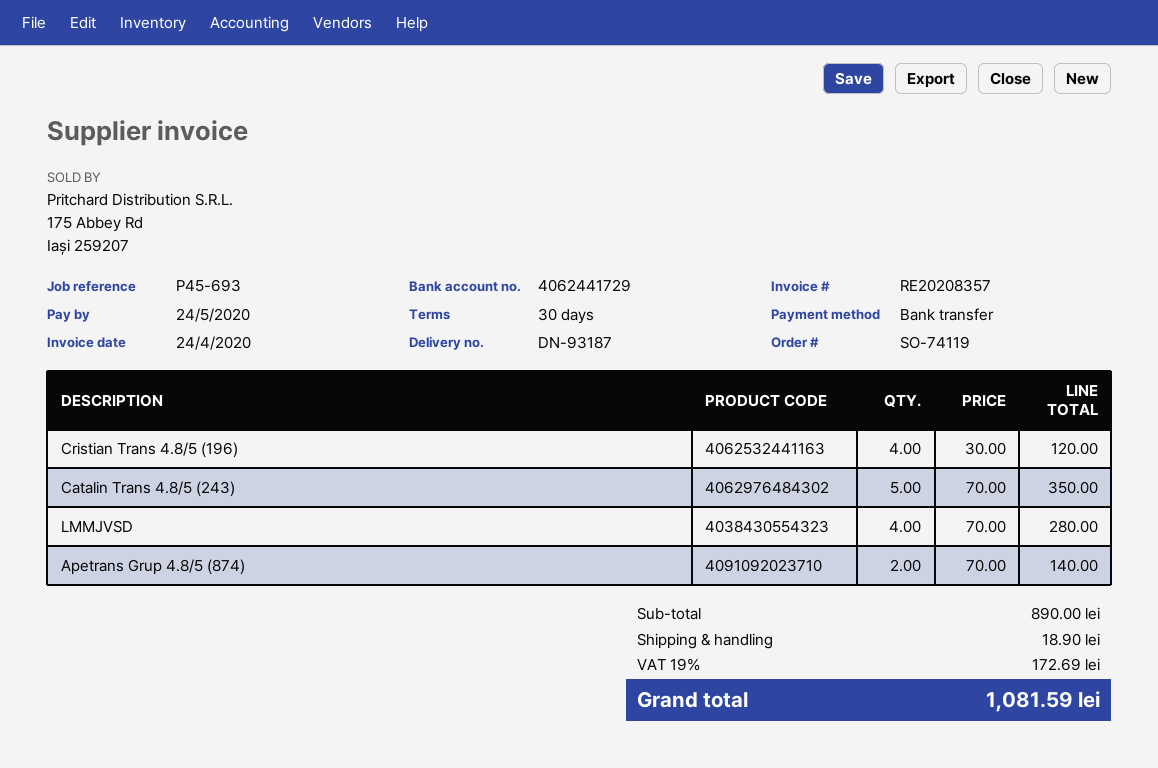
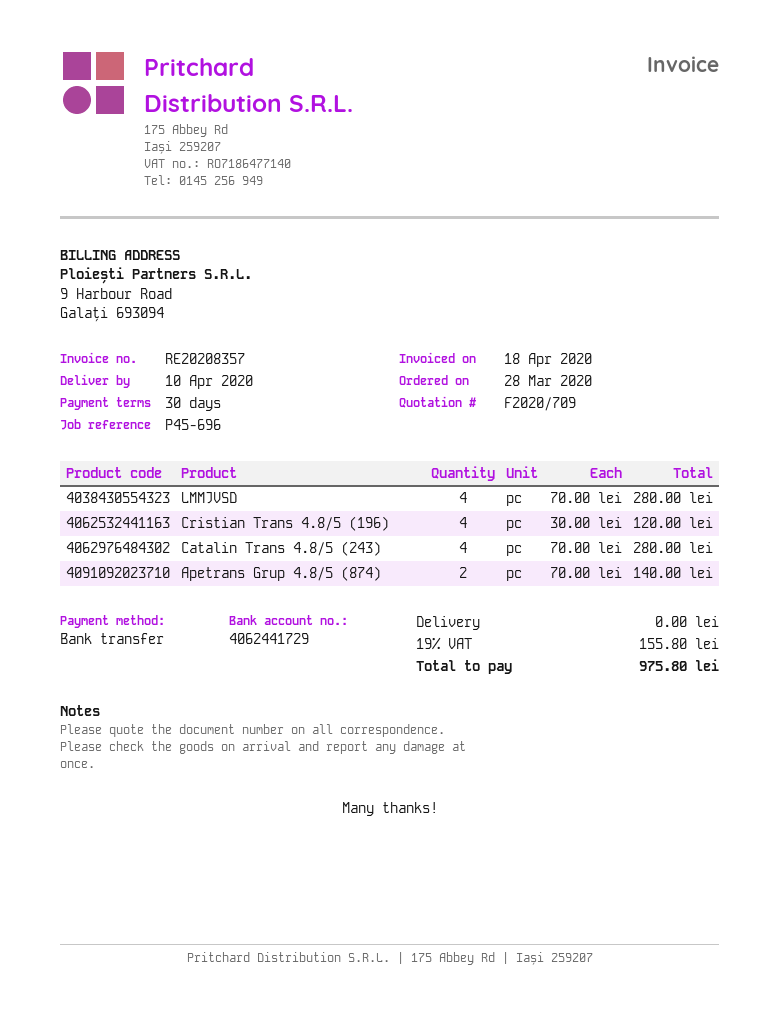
invoice date: 2020-04-24 -> 2020-04-18
reference: P45-693 -> P45-696
Catalin Trans 4.8/5 (243): 5 x 70.00 = 350.00 -> 4 x 70.00 = 280.00
shipping: 18.90 -> 0.00
tax: 19% = 172.69 -> 19% = 155.80
total: 1081.59 -> 975.80

